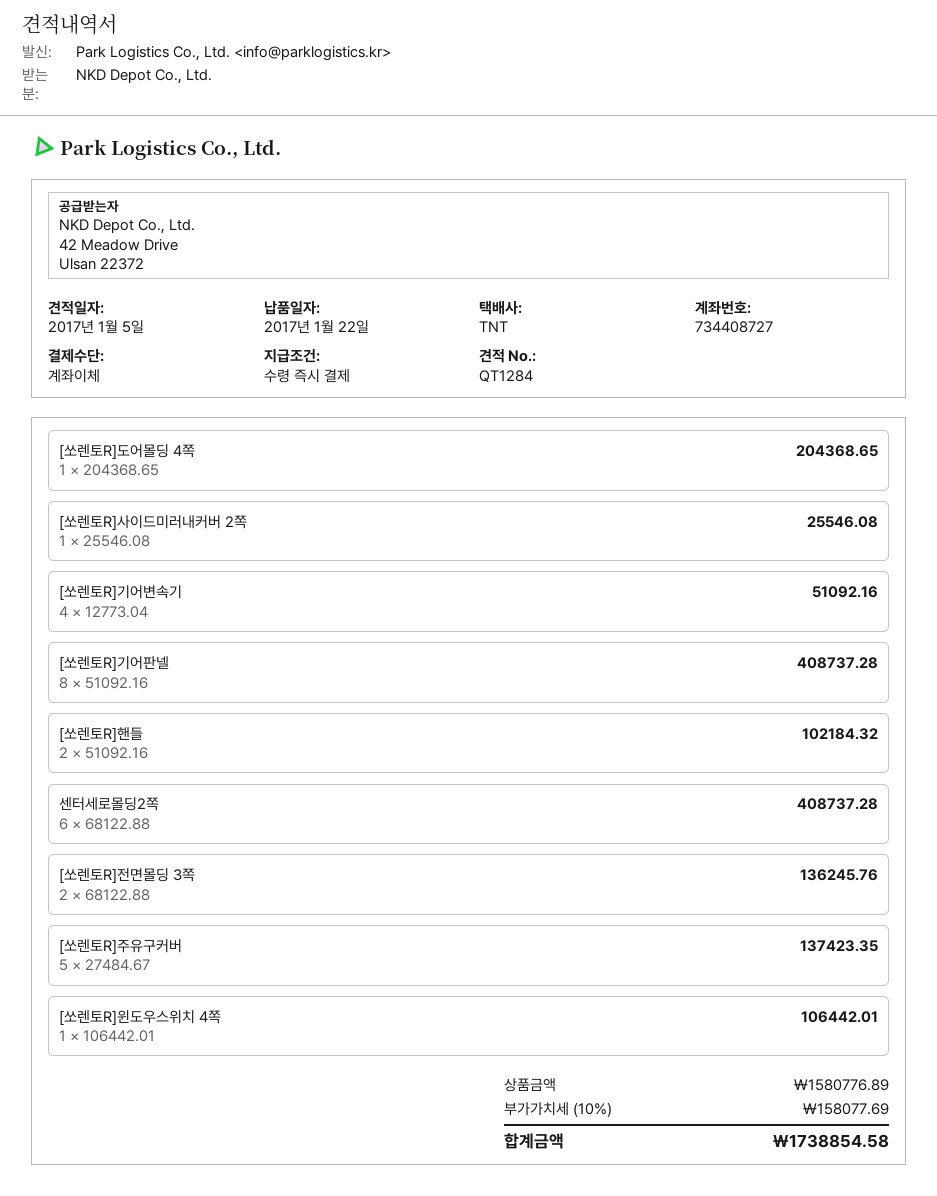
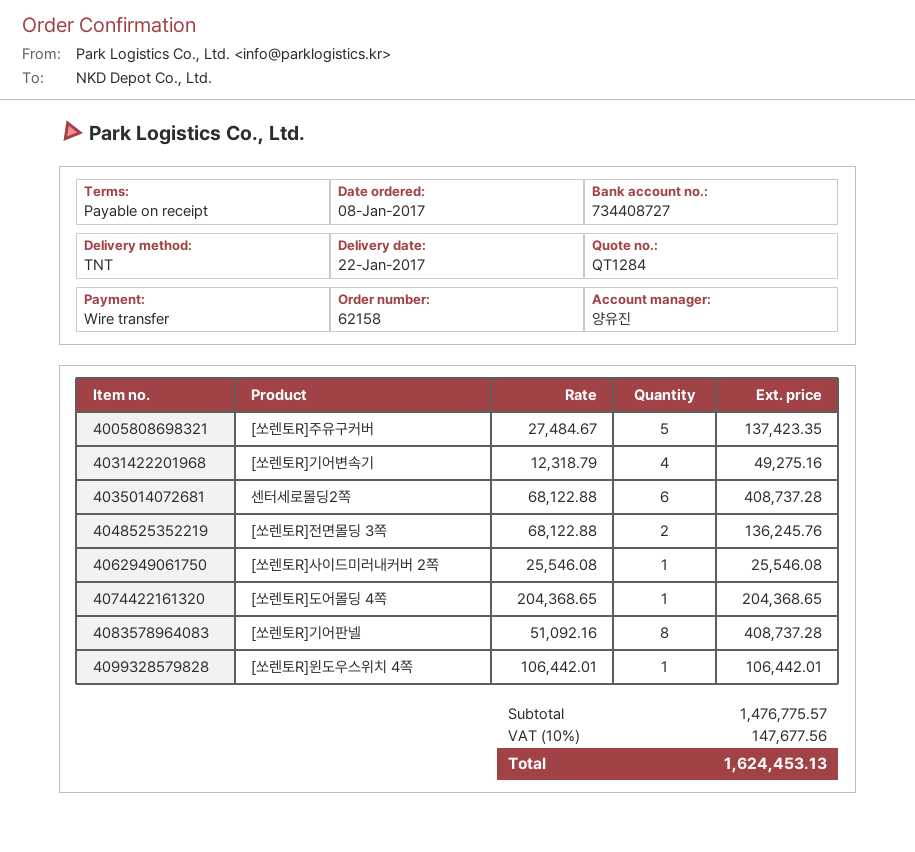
[쏘렌토R]기어변속기: 4 x 12773.04 = 51092.16 -> 4 x 12318.79 = 49275.16
[쏘렌토R]핸들: 2 x 51092.16 = 102184.32 -> none
subtotal: 1580776.89 -> 1476775.57
tax: 10% = 158077.69 -> 10% = 147677.56
total: 1738854.58 -> 1624453.13

